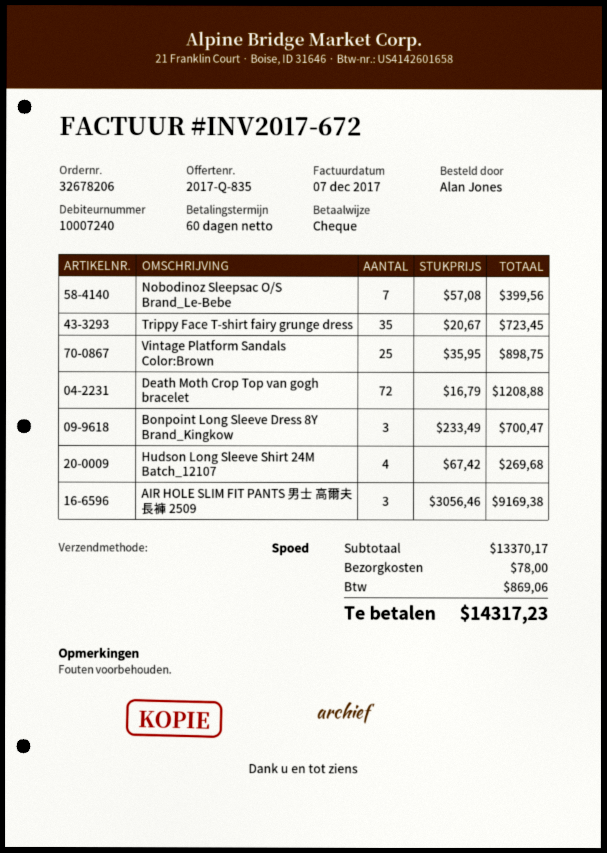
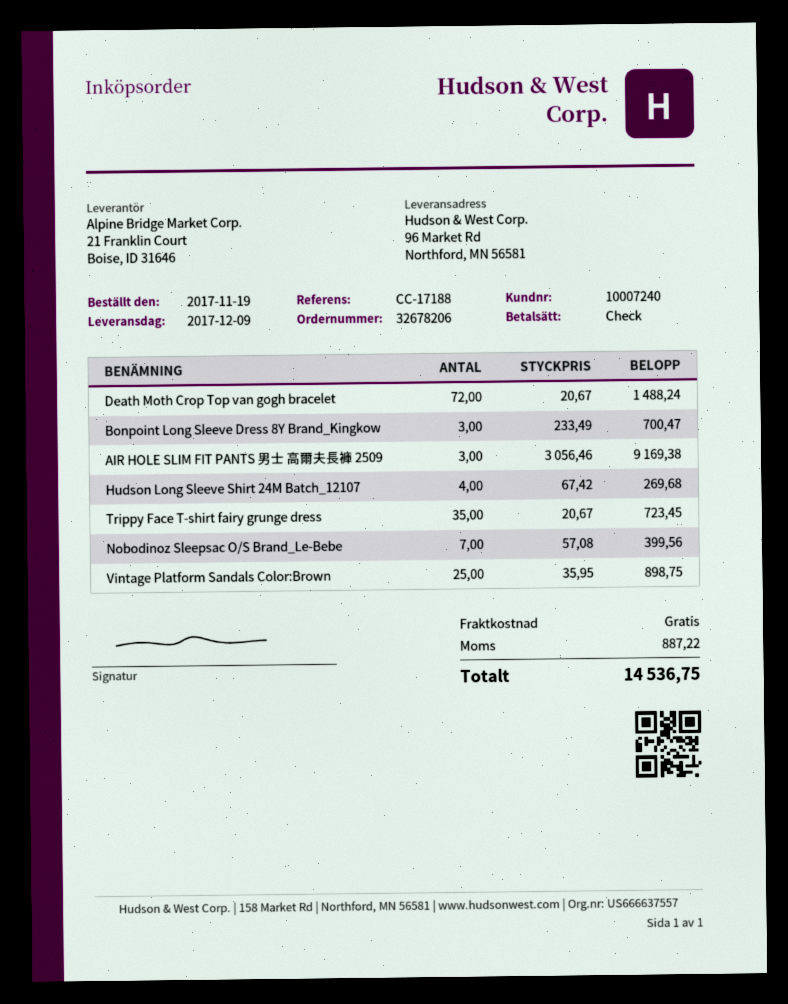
Death Moth Crop Top van gogh bracelet: 72 x 16.79 = 1208.88 -> 72 x 20.67 = 1488.24
shipping: 78.00 -> 0.00
tax: 869.06 -> 887.22
total: 14317.23 -> 14536.75

